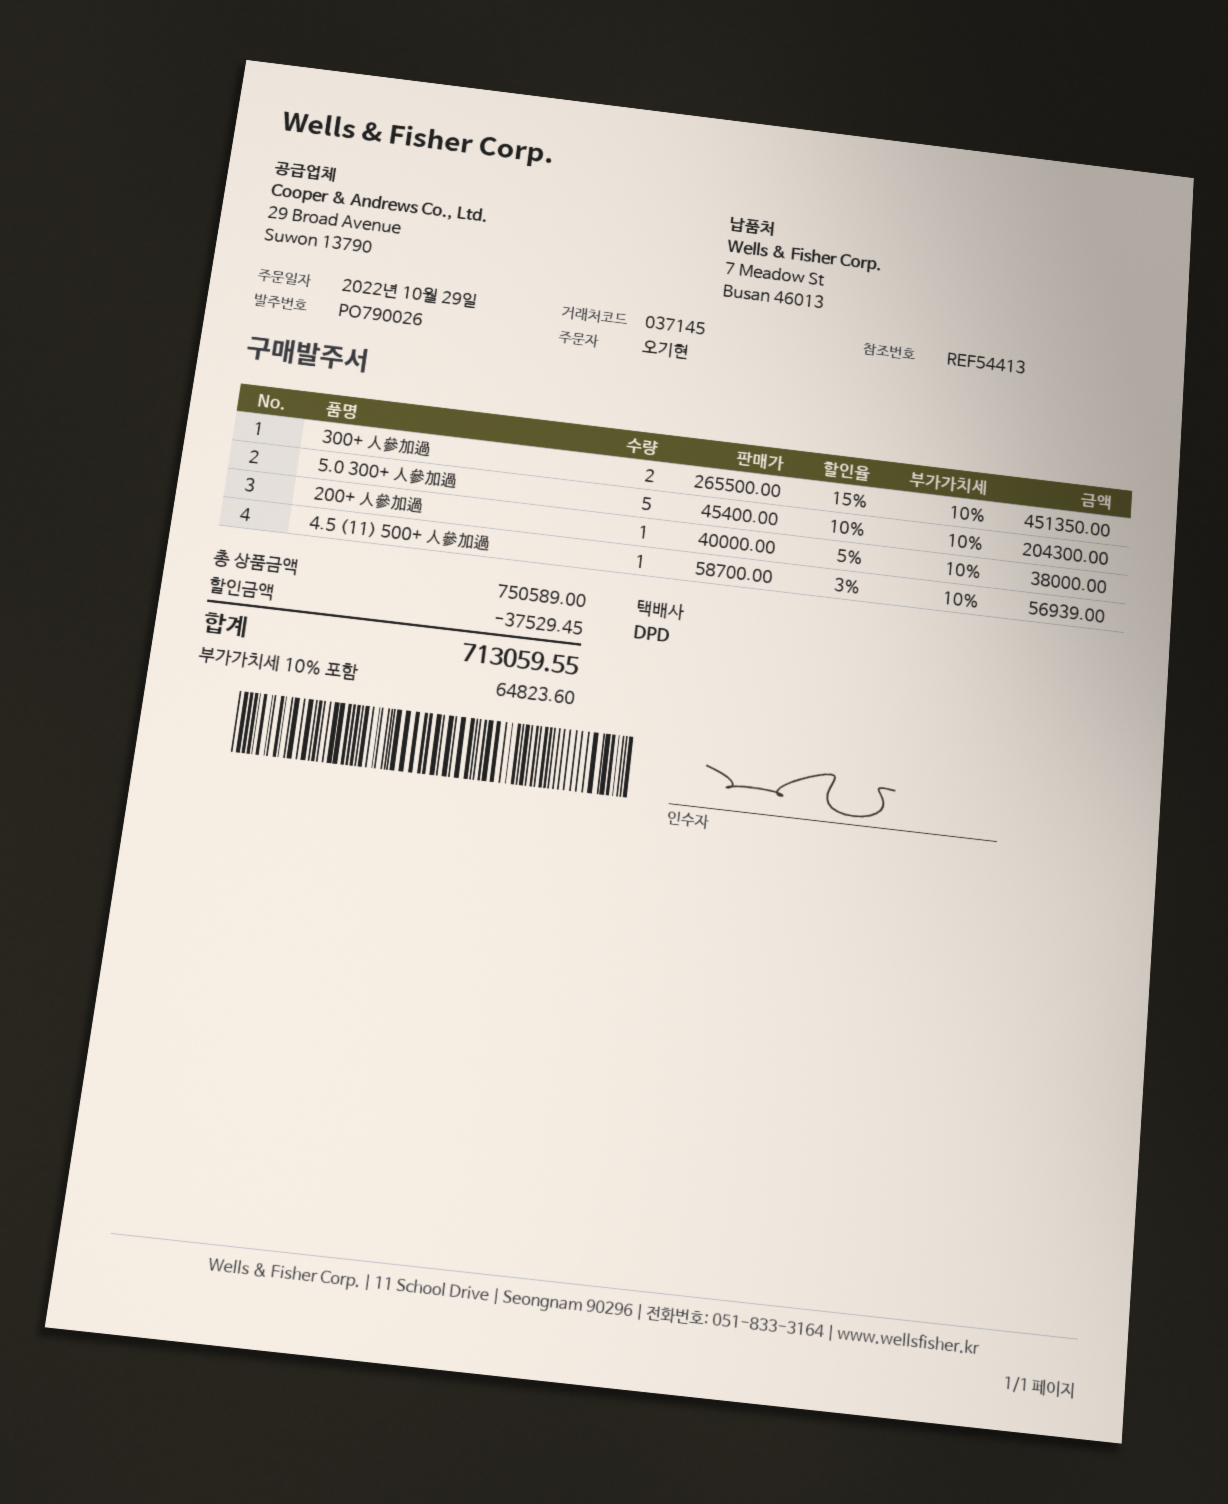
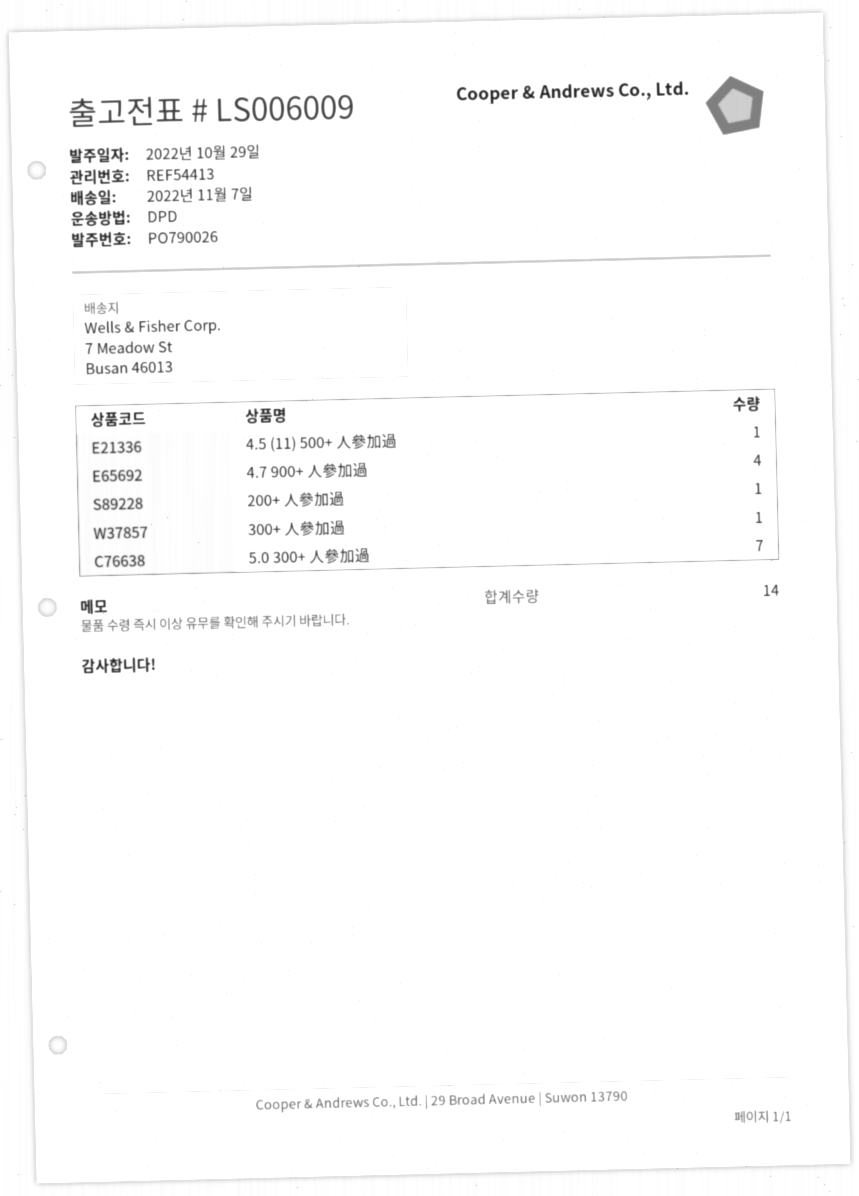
300+ 人參加過: 2 -> 1
5.0 300+ 人參加過: 5 -> 7
4.7 900+ 人參加過: none -> 4

